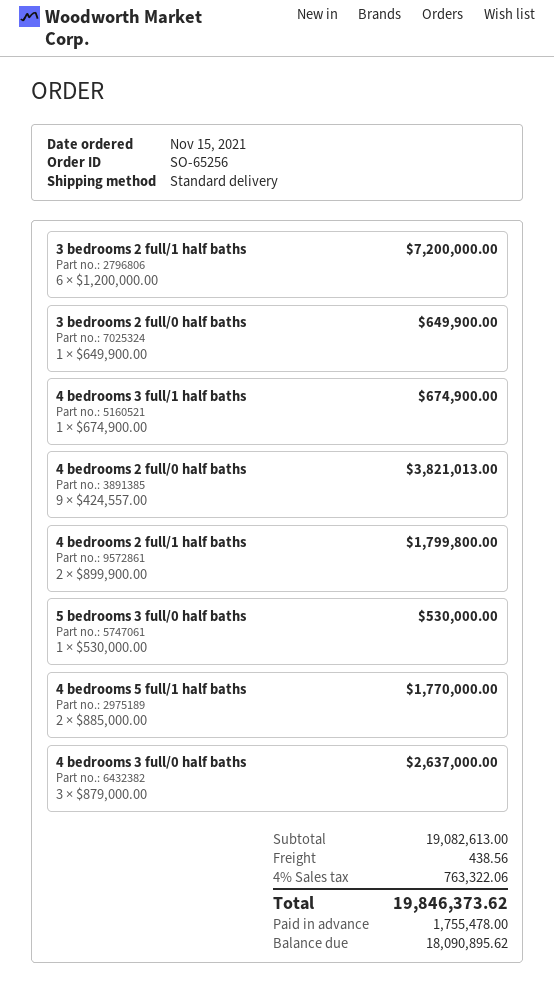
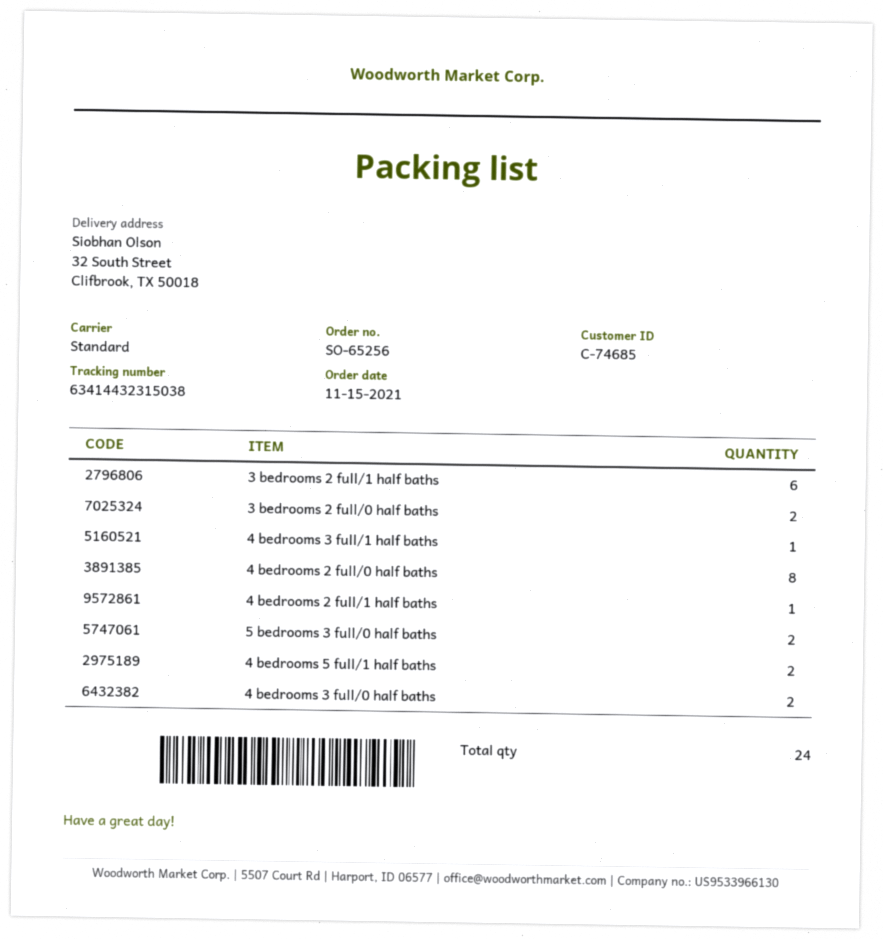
3 bedrooms 2 full/0 half baths: 1 -> 2
4 bedrooms 2 full/0 half baths: 9 -> 8
4 bedrooms 2 full/1 half baths: 2 -> 1
5 bedrooms 3 full/0 half baths: 1 -> 2
4 bedrooms 3 full/0 half baths: 3 -> 2

